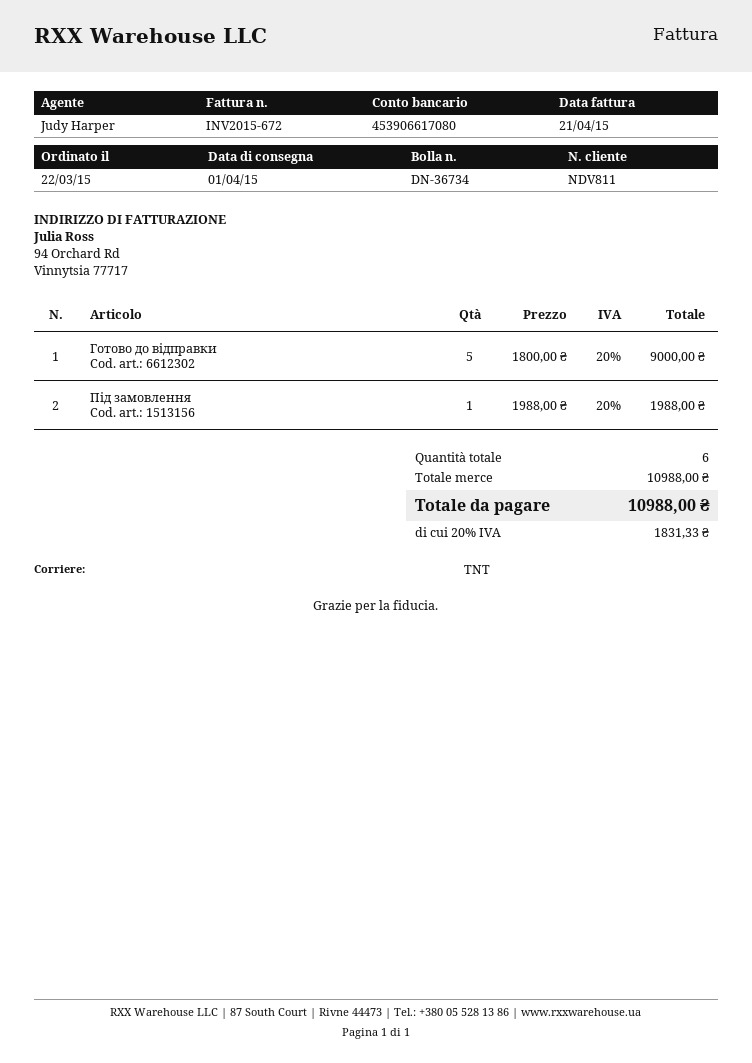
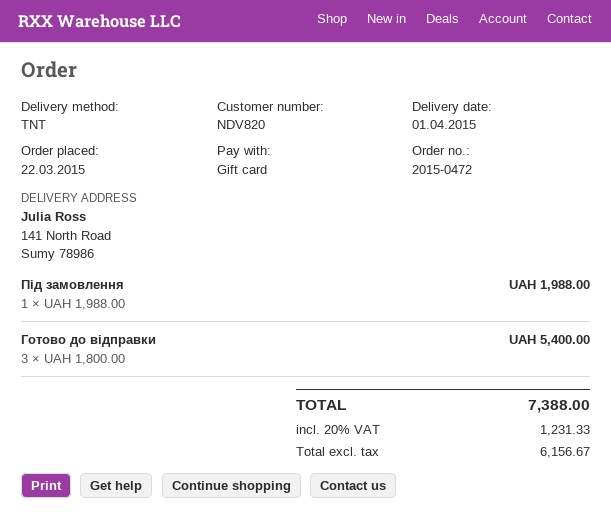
customer number: NDV811 -> NDV820
Готово до відправки: 5 x 1800.00 = 9000.00 -> 3 x 1800.00 = 5400.00
tax: 20% = 1831.33 -> 20% = 1231.33
total: 10988.00 -> 7388.00

